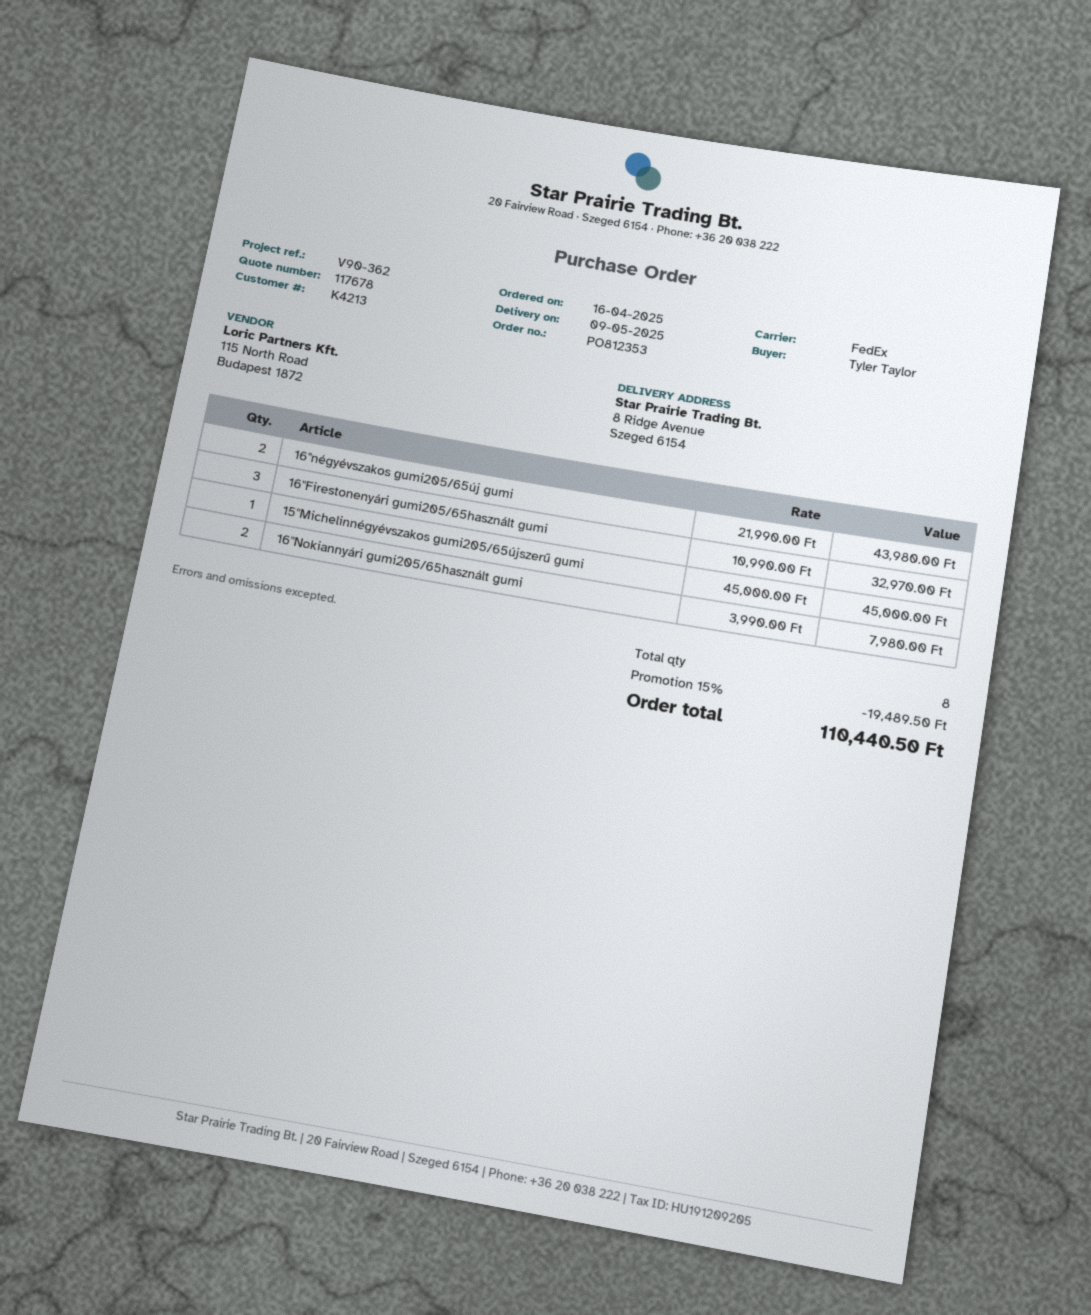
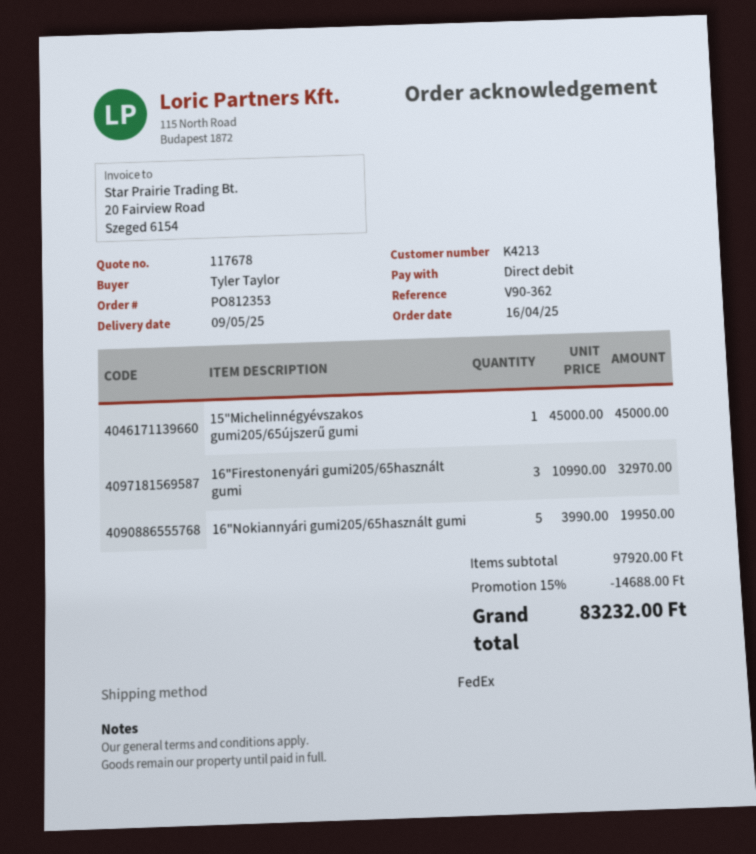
16"négyévszakos gumi205/65új gumi: 2 x 21990.00 = 43980.00 -> none
16"Nokiannyári gumi205/65használt gumi: 2 x 3990.00 = 7980.00 -> 5 x 3990.00 = 19950.00
discount: 15% = 19489.50 -> 15% = 14688.00
total: 110440.50 -> 83232.00

